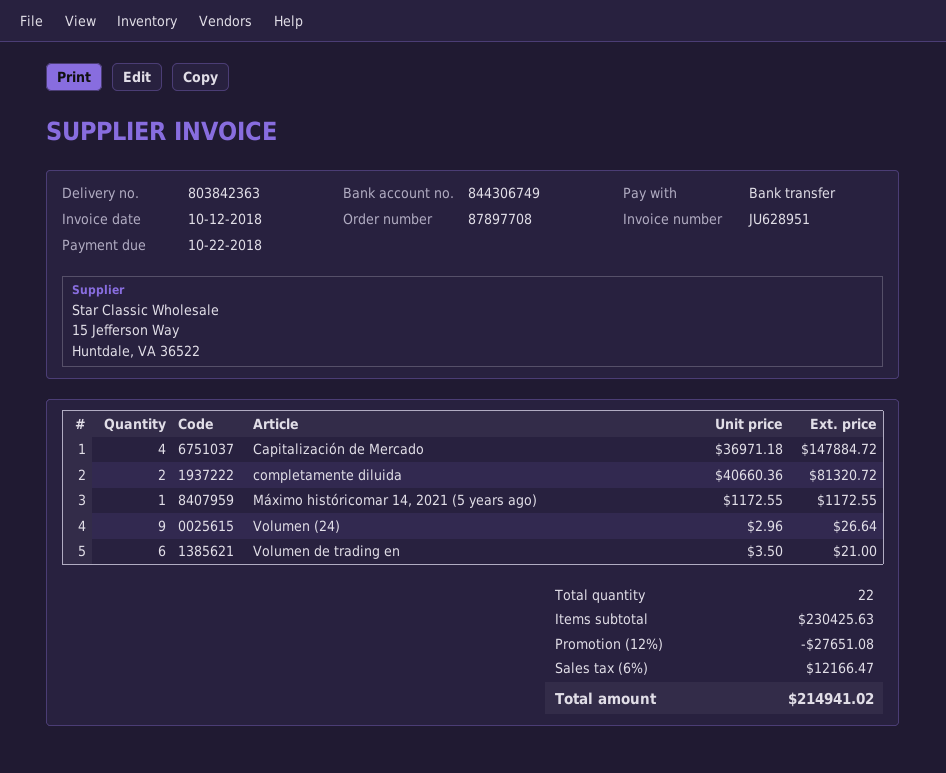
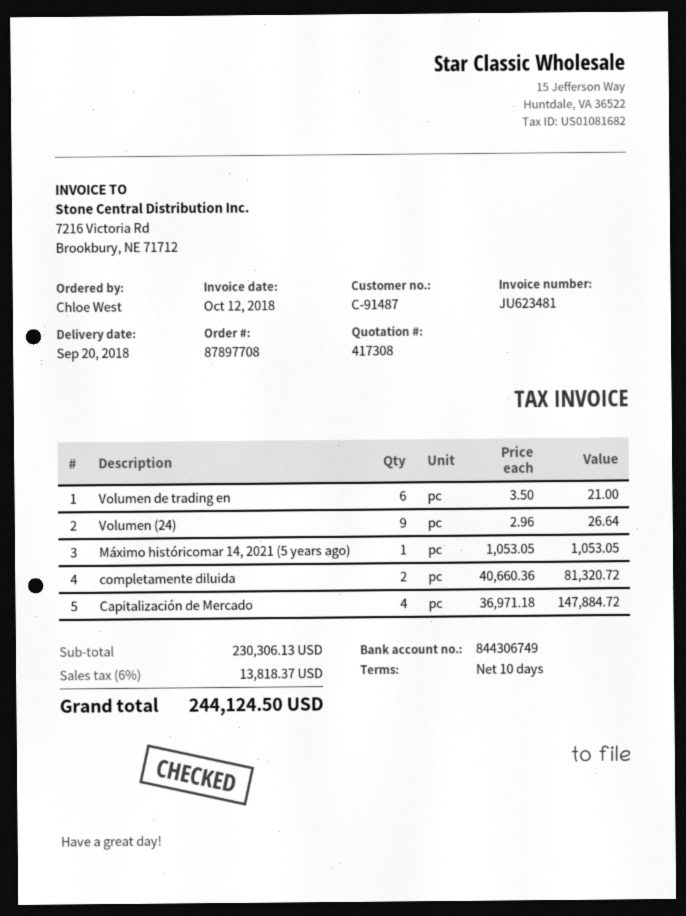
invoice number: JU628951 -> JU623481
Máximo históricomar 14, 2021 (5 years ago): 1 x 1172.55 = 1172.55 -> 1 x 1053.05 = 1053.05
subtotal: 230425.63 -> 230306.13
discount: 12% = 27651.08 -> none
tax: 6% = 12166.47 -> 6% = 13818.37
total: 214941.02 -> 244124.50

